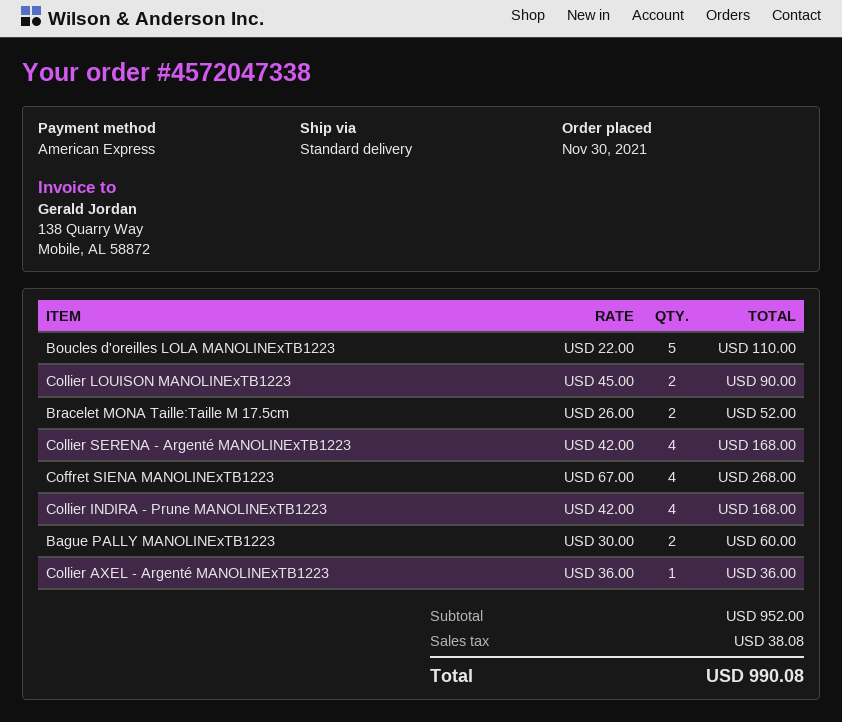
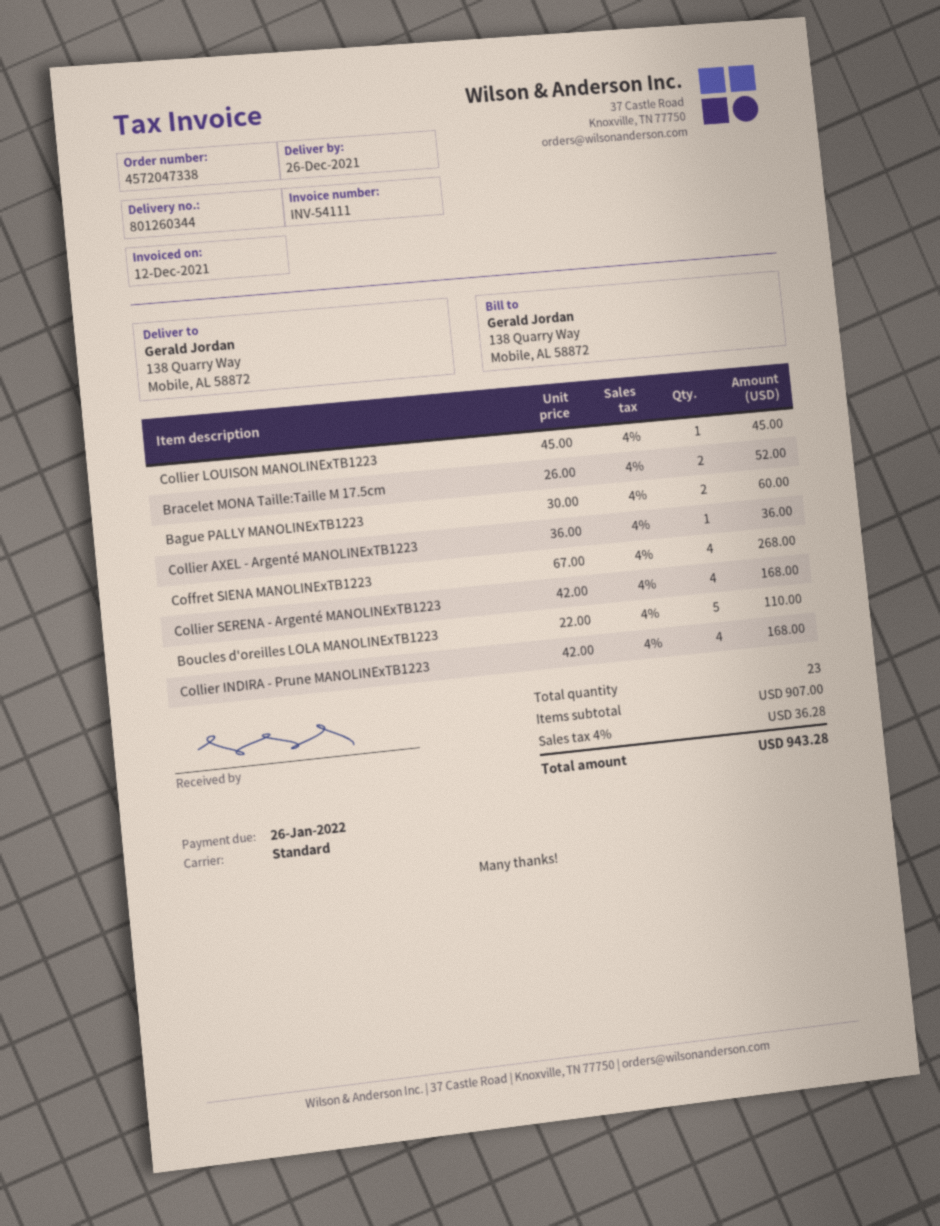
Collier LOUISON MANOLINExTB1223: 2 x 45.00 = 90.00 -> 1 x 45.00 = 45.00
subtotal: 952.00 -> 907.00
tax: 38.08 -> 36.28
total: 990.08 -> 943.28

